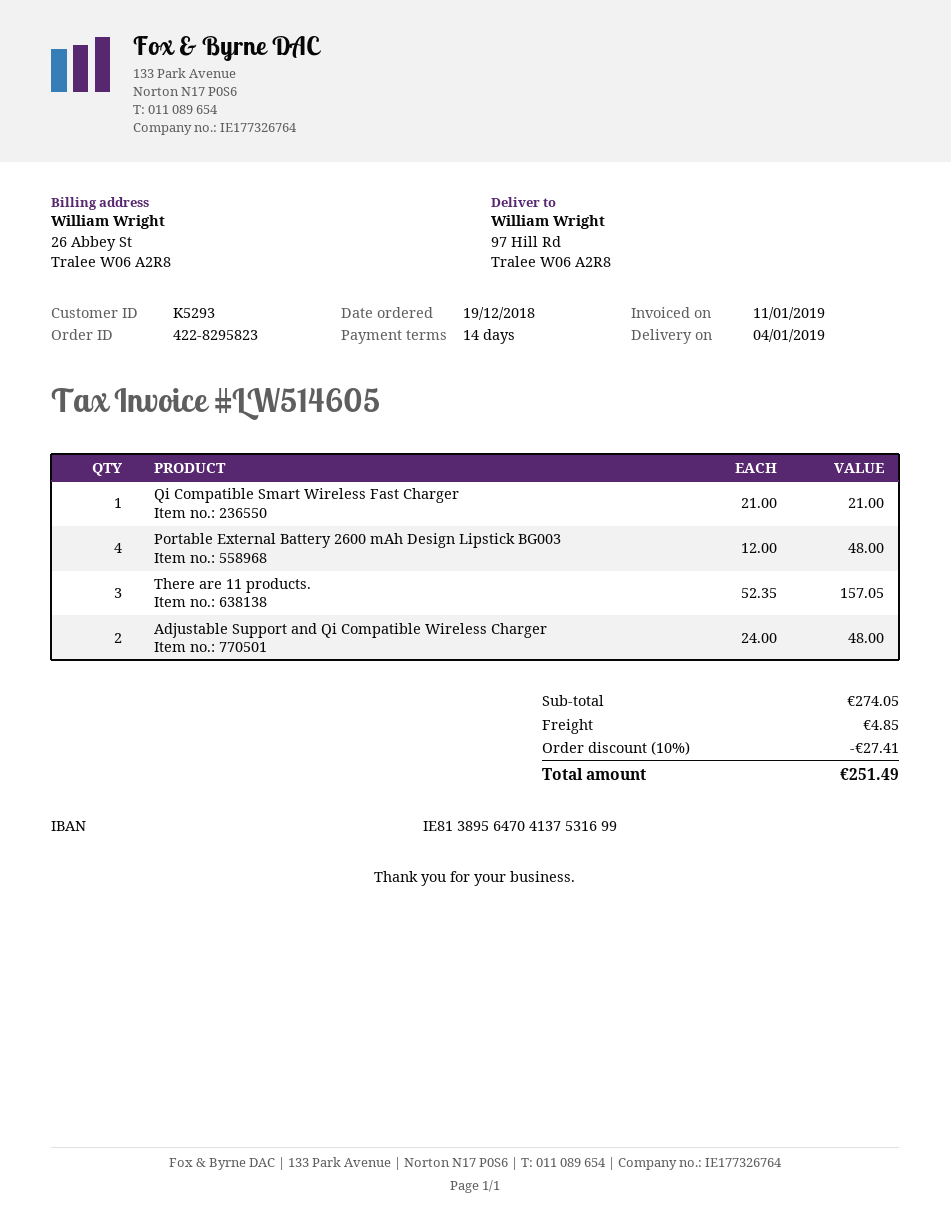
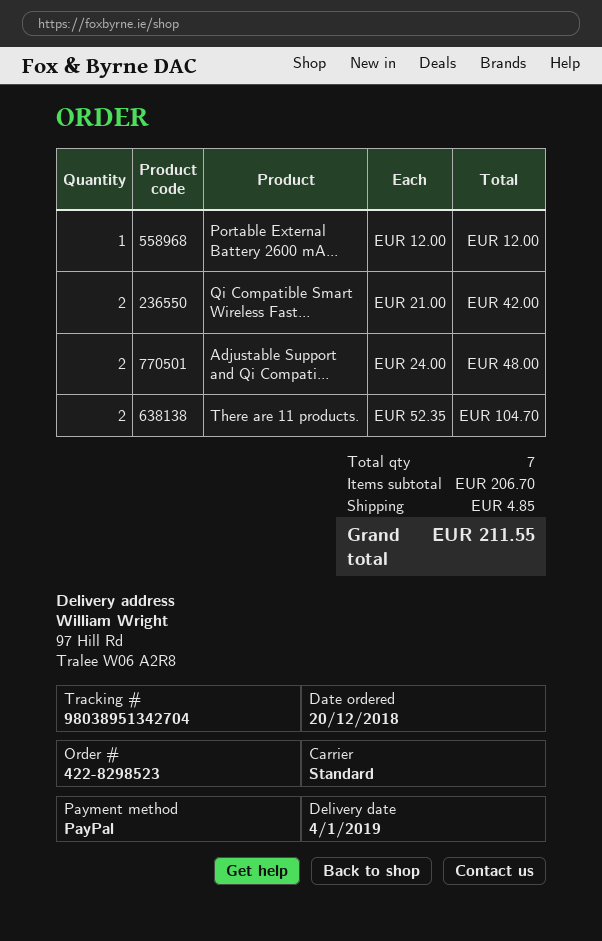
order number: 422-8295823 -> 422-8298523
order date: 2018-12-19 -> 2018-12-20
Qi Compatible Smart Wireless Fast Charger: 1 x 21.00 = 21.00 -> 2 x 21.00 = 42.00
Portable External Battery 2600 mAh Design Lipstick BG003: 4 x 12.00 = 48.00 -> 1 x 12.00 = 12.00
There are 11 products.: 3 x 52.35 = 157.05 -> 2 x 52.35 = 104.70
subtotal: 274.05 -> 206.70
discount: 10% = 27.41 -> none
total: 251.49 -> 211.55

